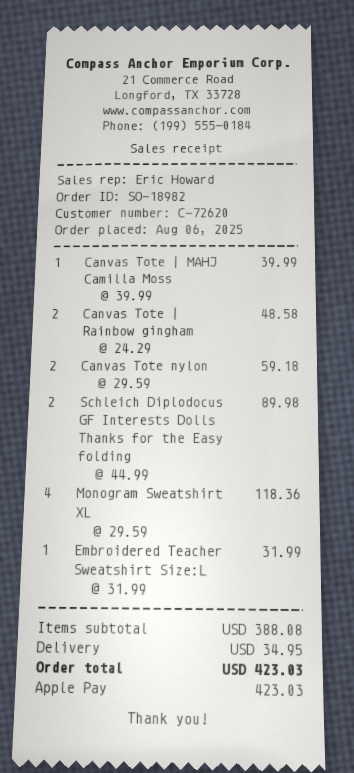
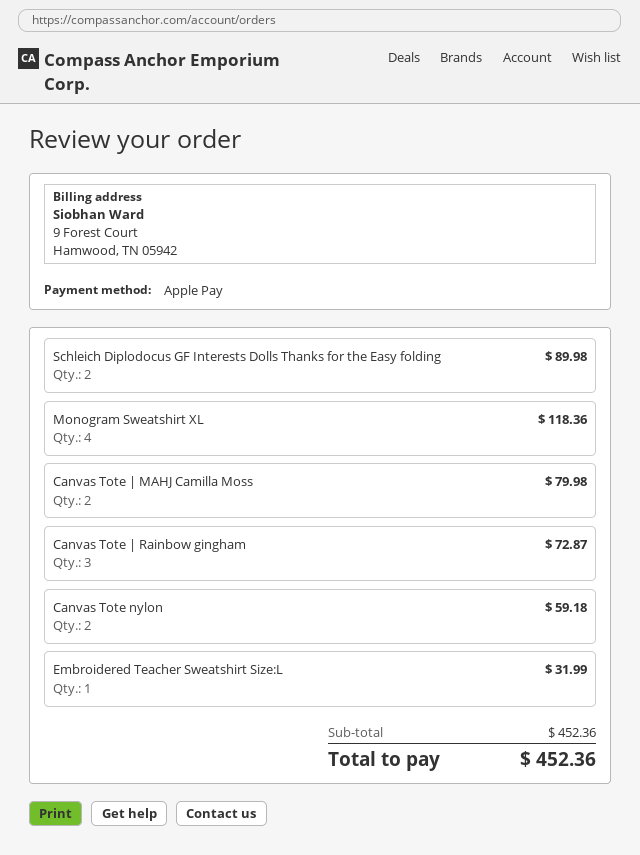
Canvas Tote | MAHJ Camilla Moss: 1 for 39.99 -> 2 for 79.98
Canvas Tote | Rainbow gingham: 2 for 48.58 -> 3 for 72.87
subtotal: 388.08 -> 452.36
shipping: 34.95 -> none
total: 423.03 -> 452.36

